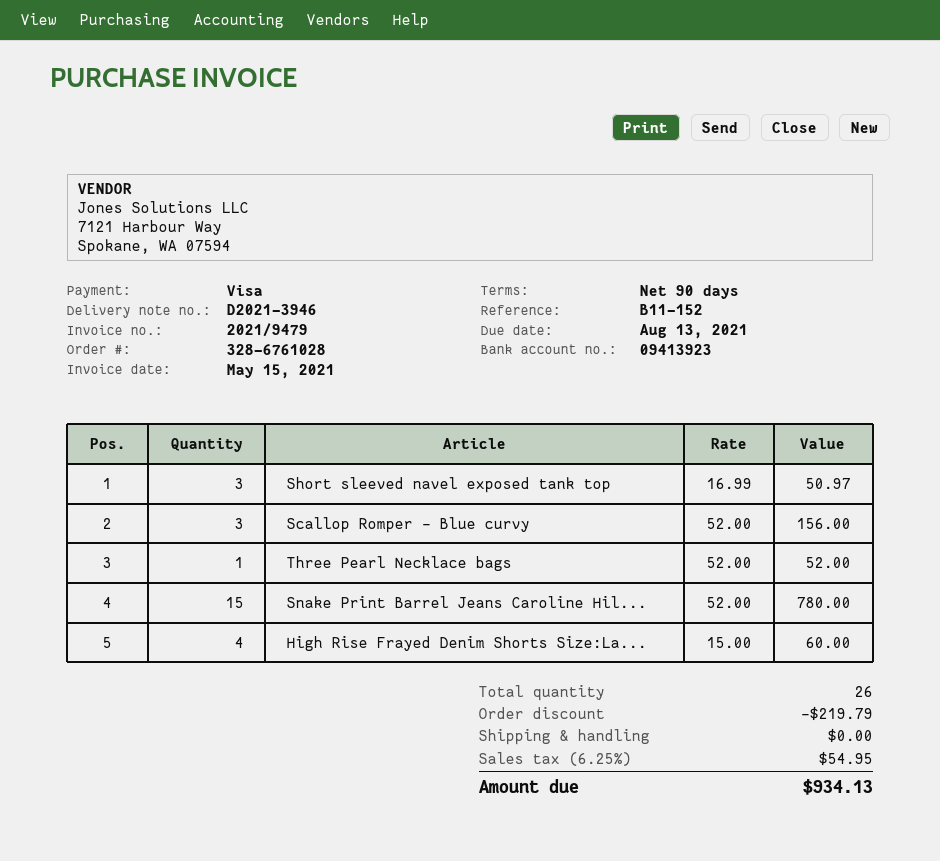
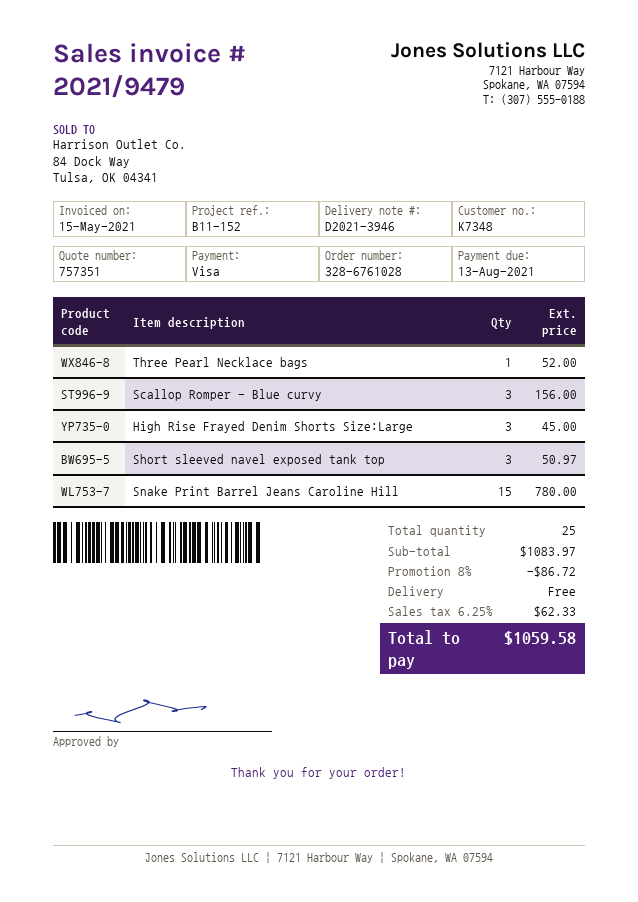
High Rise Frayed Denim Shorts Size:La...: 4 for 60.00 -> 3 for 45.00
total quantity: 26 -> 25
discount: 219.79 -> 86.72
tax: 6.25% = 54.95 -> 6.25% = 62.33
total: 934.13 -> 1059.58

